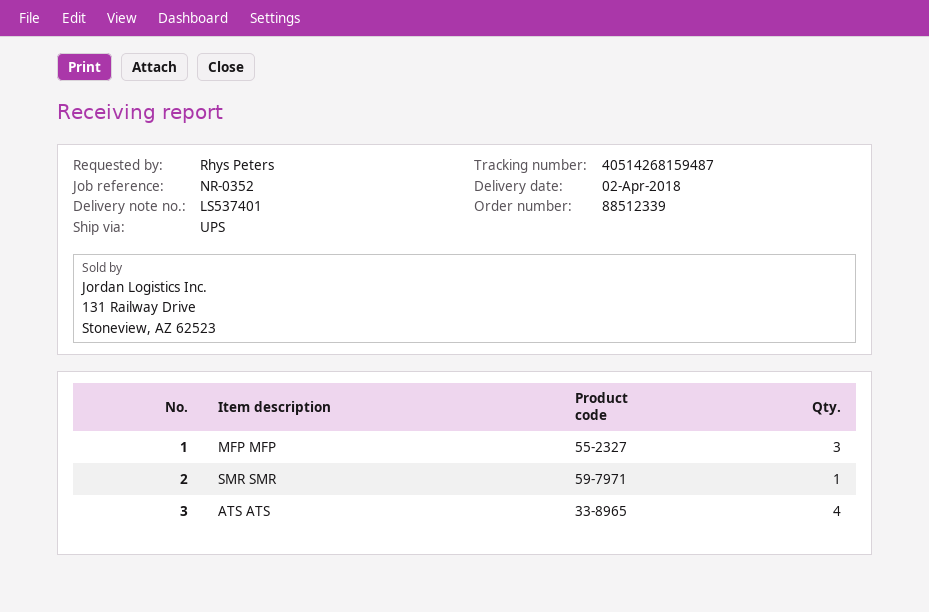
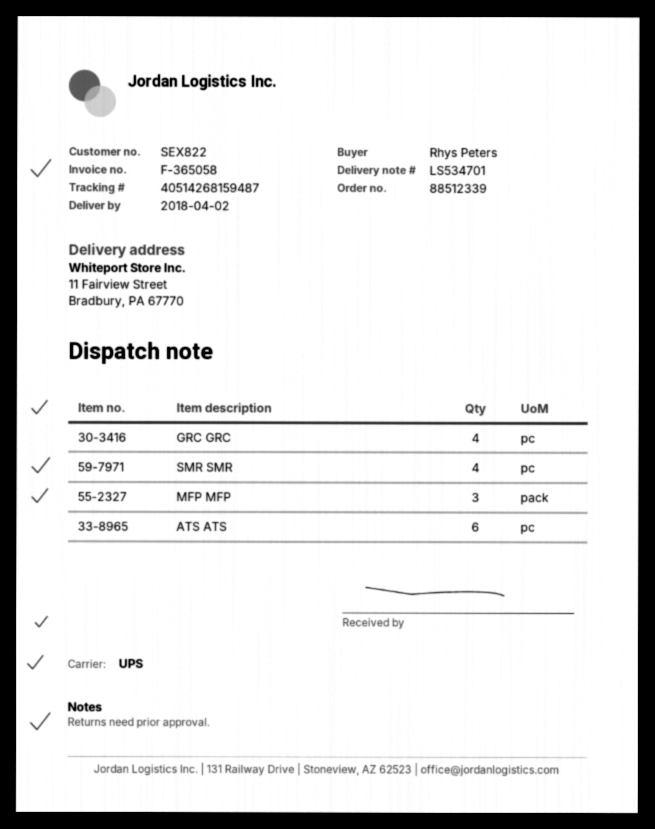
delivery note number: LS537401 -> LS534701
SMR SMR: 1 -> 4
ATS ATS: 4 -> 6
GRC GRC: none -> 4

